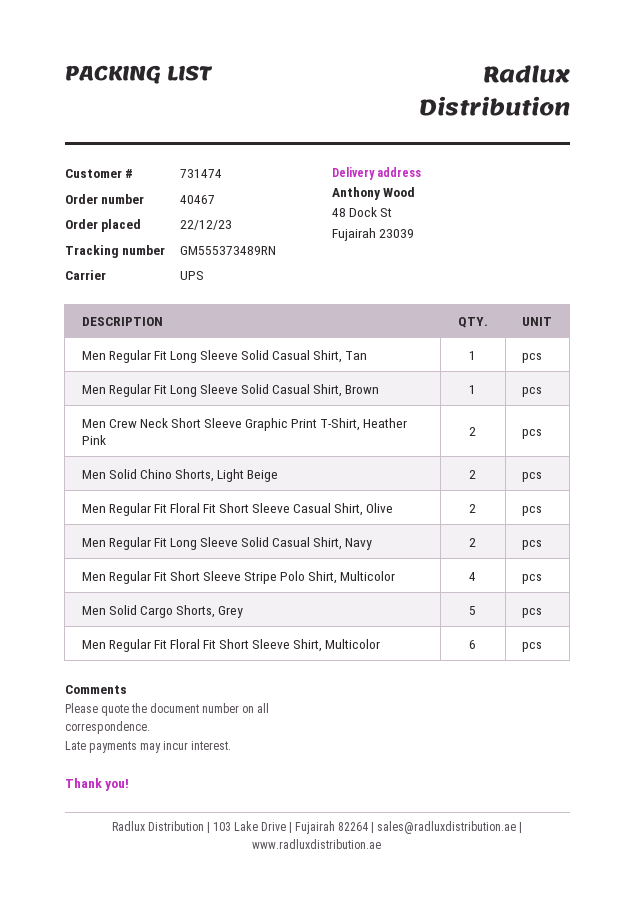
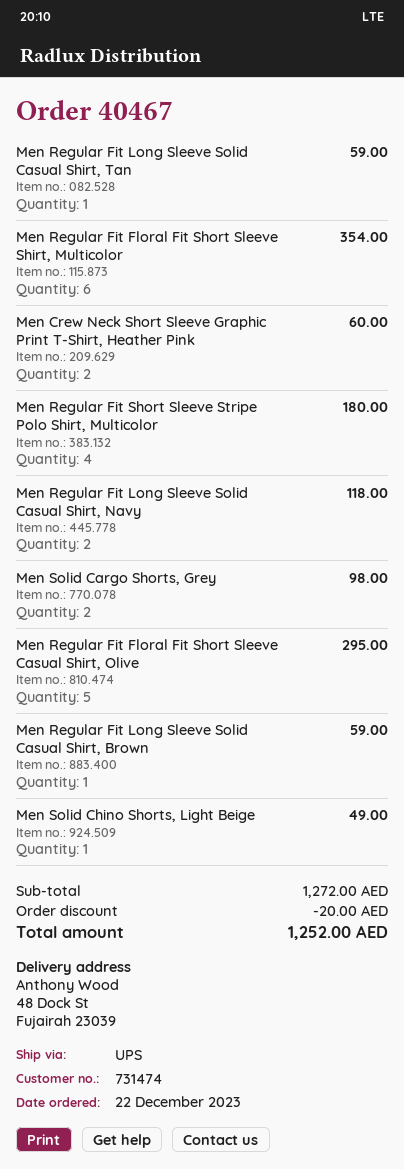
Men Solid Chino Shorts, Light Beige: 2 -> 1
Men Regular Fit Floral Fit Short Sleeve Casual Shirt, Olive: 2 -> 5
Men Solid Cargo Shorts, Grey: 5 -> 2

